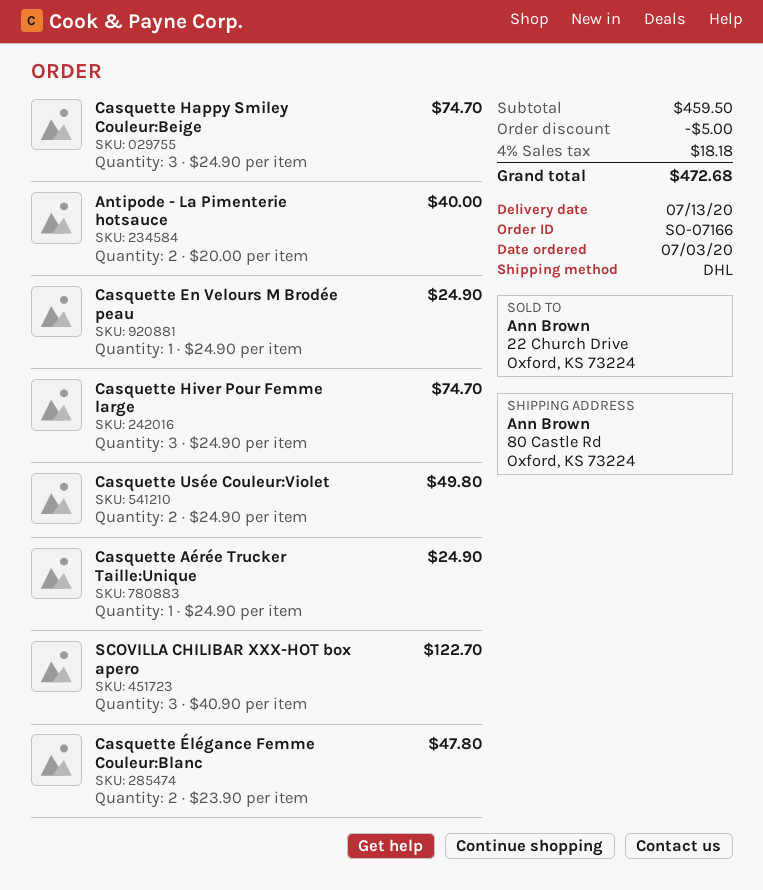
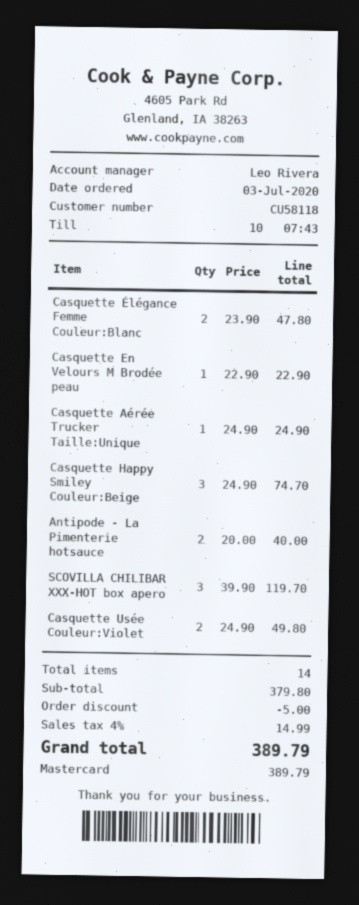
Casquette En Velours M Brodée peau: 1 x 24.90 = 24.90 -> 1 x 22.90 = 22.90
Casquette Hiver Pour Femme large: 3 x 24.90 = 74.70 -> none
SCOVILLA CHILIBAR XXX-HOT box apero: 3 x 40.90 = 122.70 -> 3 x 39.90 = 119.70
subtotal: 459.50 -> 379.80
tax: 4% = 18.18 -> 4% = 14.99
total: 472.68 -> 389.79

